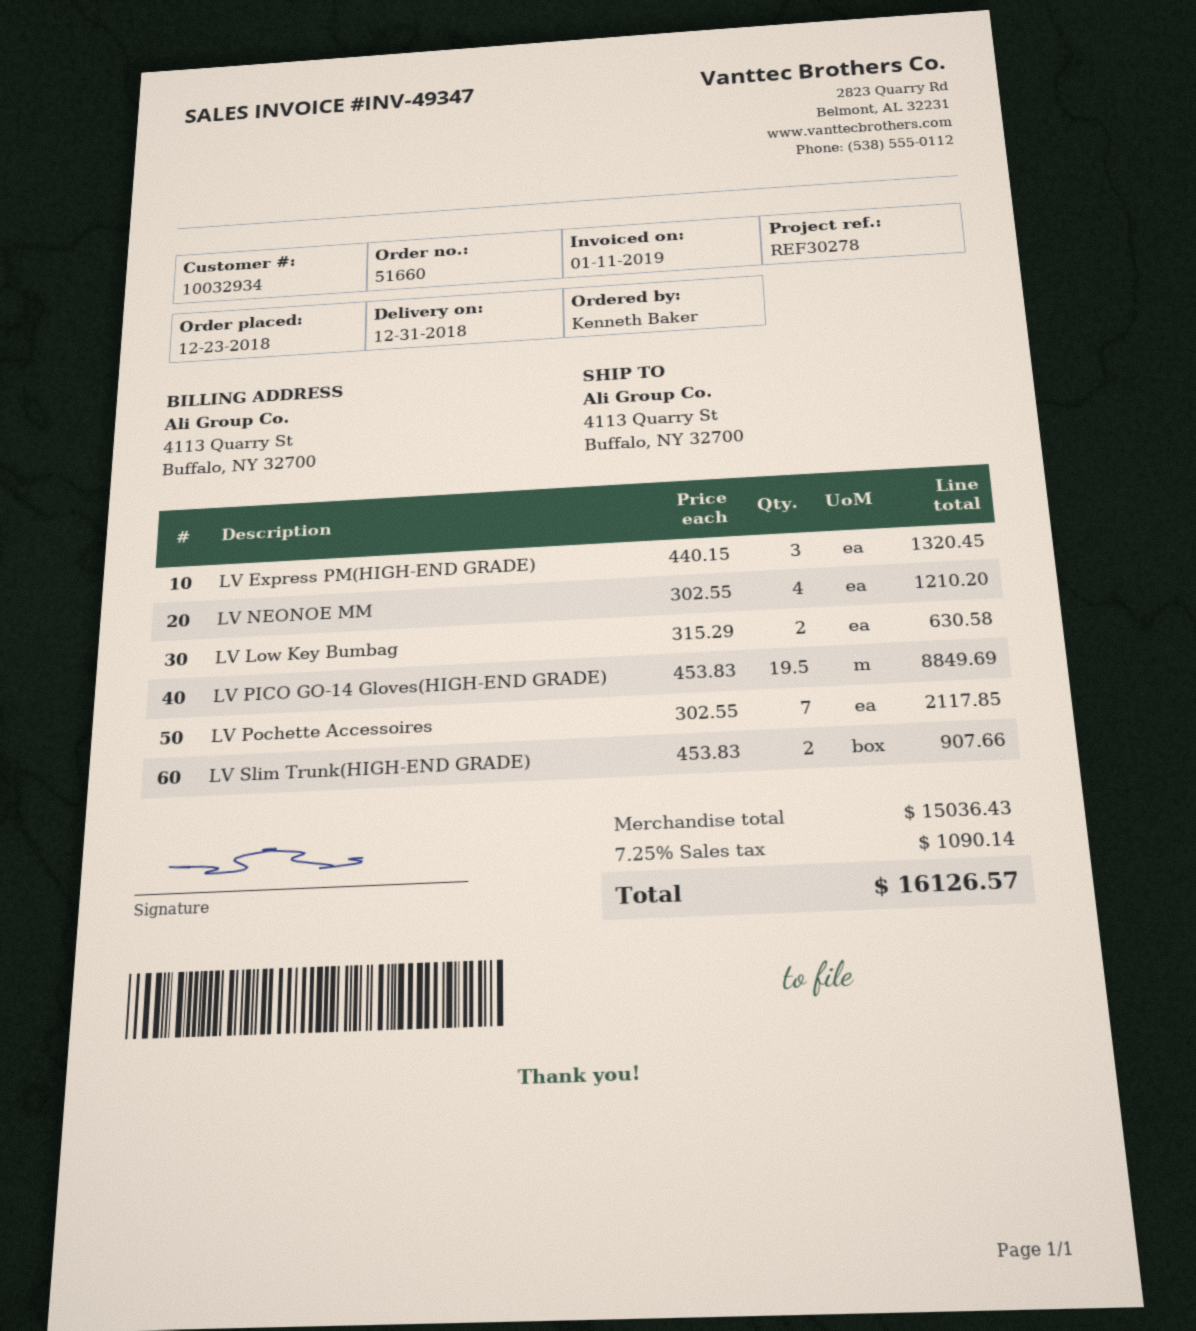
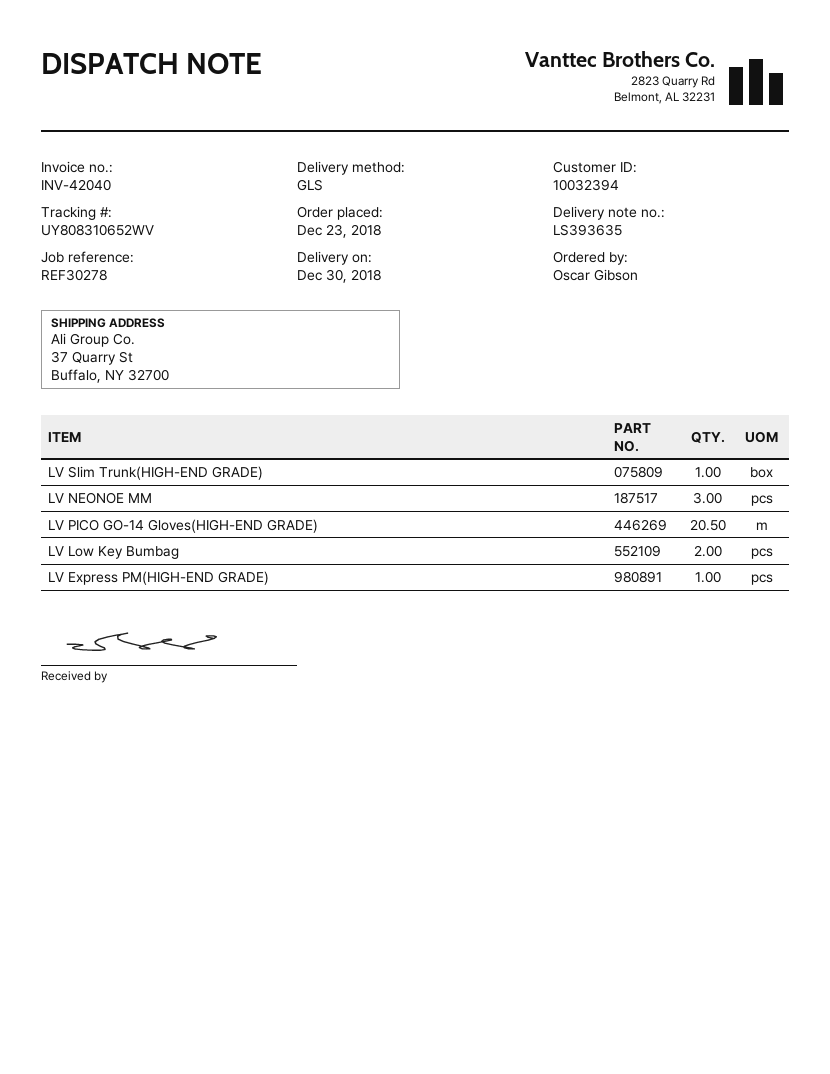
delivery date: 2018-12-31 -> 2018-12-30
invoice number: INV-49347 -> INV-42040
customer number: 10032934 -> 10032394
ordered by: Kenneth Baker -> Oscar Gibson
ship to: 4113 Quarry St, Buffalo, NY 32700 -> 37 Quarry St, Buffalo, NY 32700
LV Express PM(HIGH-END GRADE): 3 -> 1
LV NEONOE MM: 4 -> 3
LV PICO GO-14 Gloves(HIGH-END GRADE): 19.5 -> 20.5
LV Pochette Accessoires: 7 -> none
LV Slim Trunk(HIGH-END GRADE): 2 -> 1

